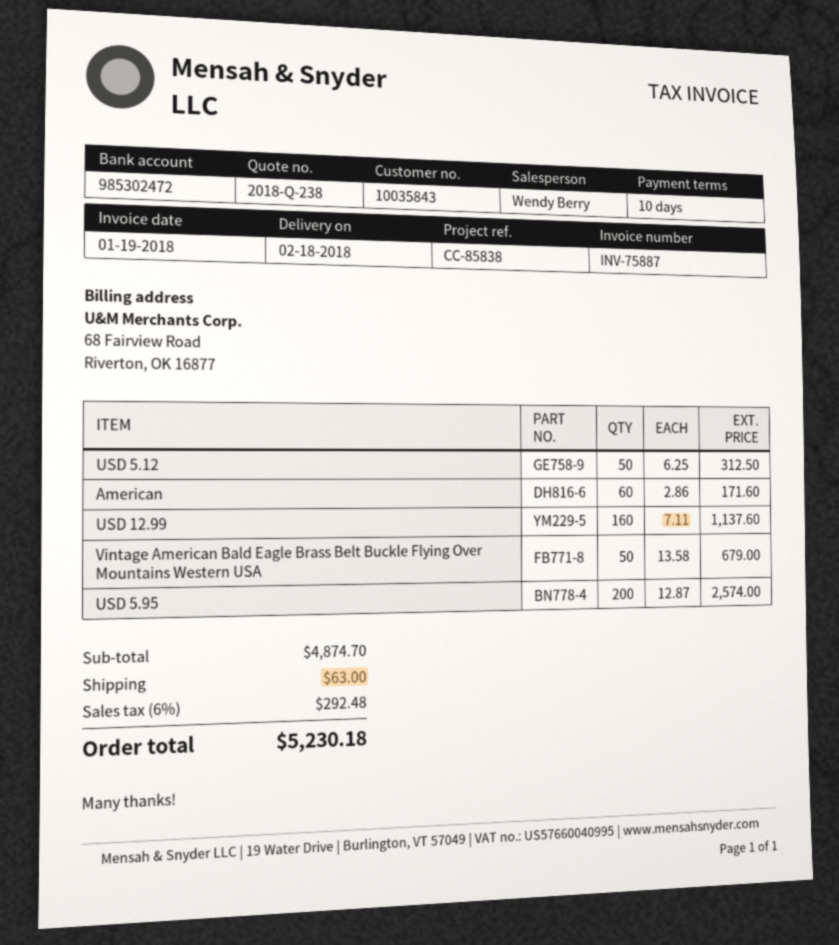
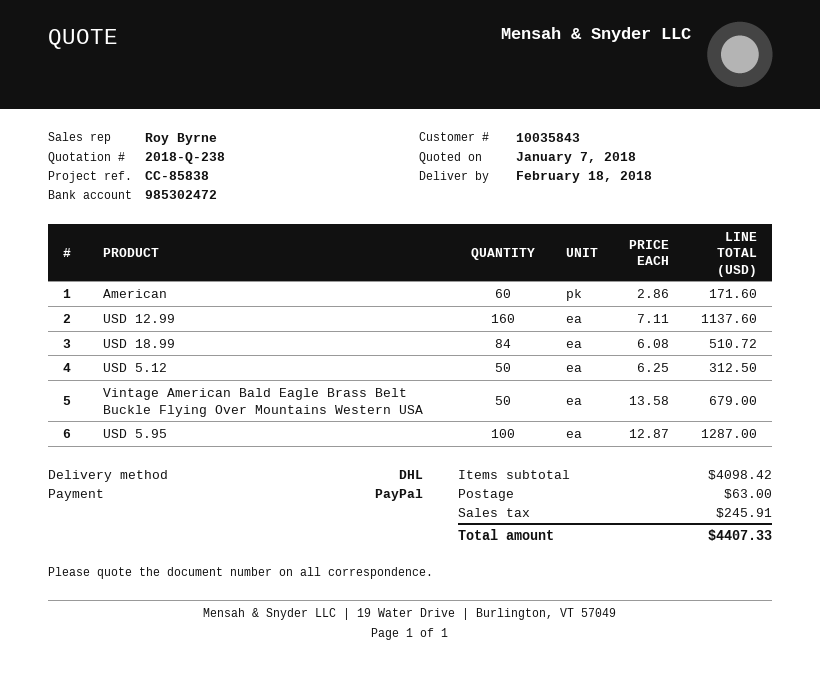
sales rep: Wendy Berry -> Roy Byrne
USD 5.95: 200 x 12.87 = 2574.00 -> 100 x 12.87 = 1287.00
USD 18.99: none -> 84 x 6.08 = 510.72
subtotal: 4874.70 -> 4098.42
tax: 292.48 -> 245.91
total: 5230.18 -> 4407.33

